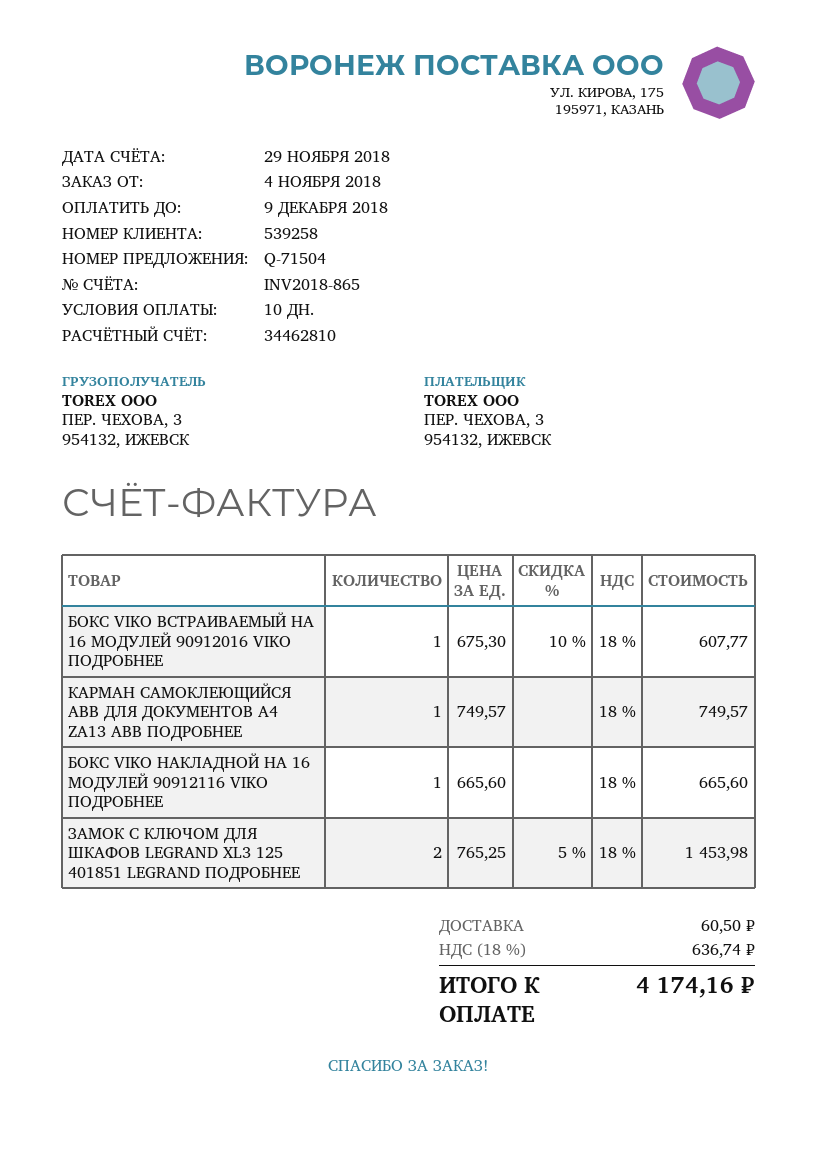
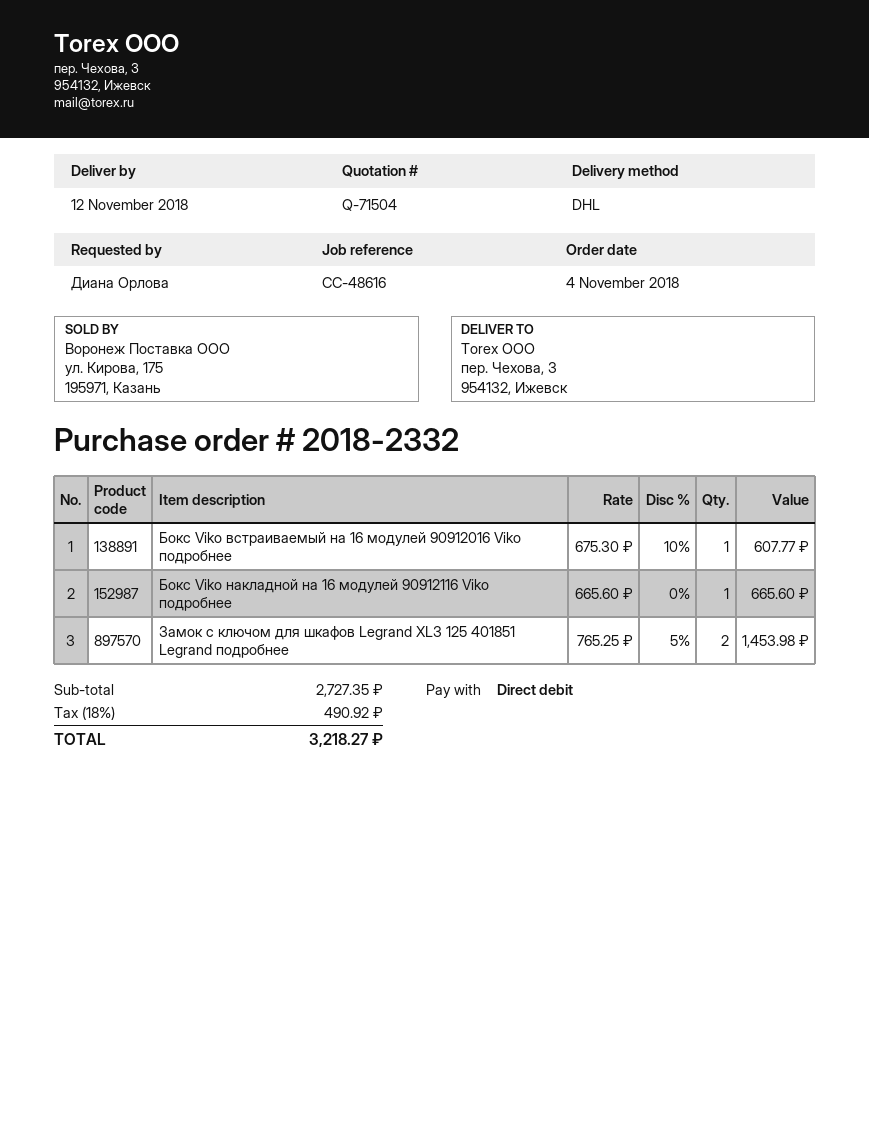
КАРМАН САМОКЛЕЮЩИЙСЯ ABB ДЛЯ ДОКУМЕНТОВ А4 ZA13 ABB ПОДРОБНЕЕ: 1 x 749.57 = 749.57 -> none
shipping: 60.50 -> none
tax: 18% = 636.74 -> 18% = 490.92
total: 4174.16 -> 3218.27

